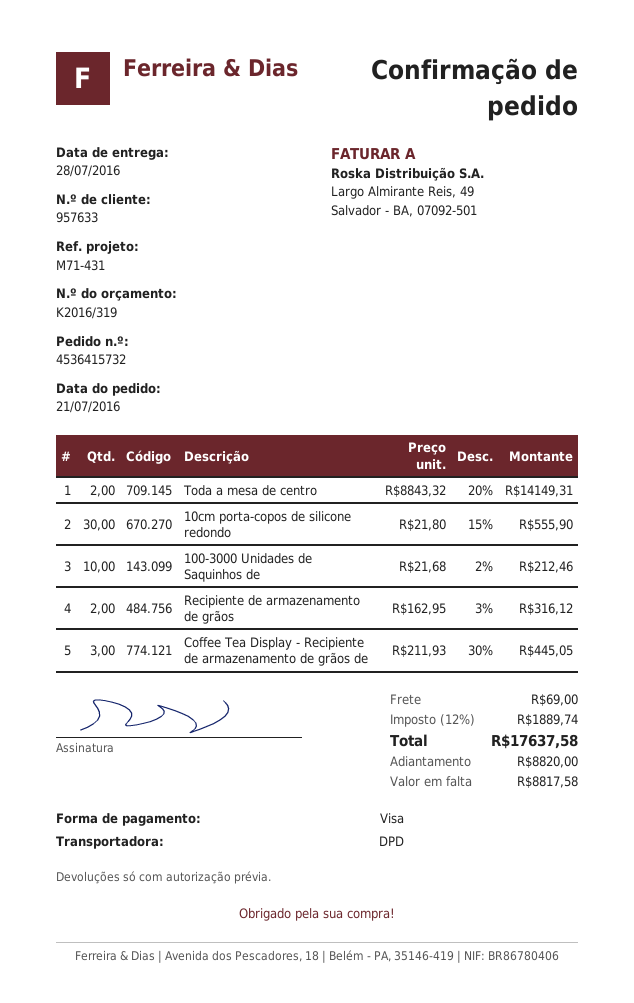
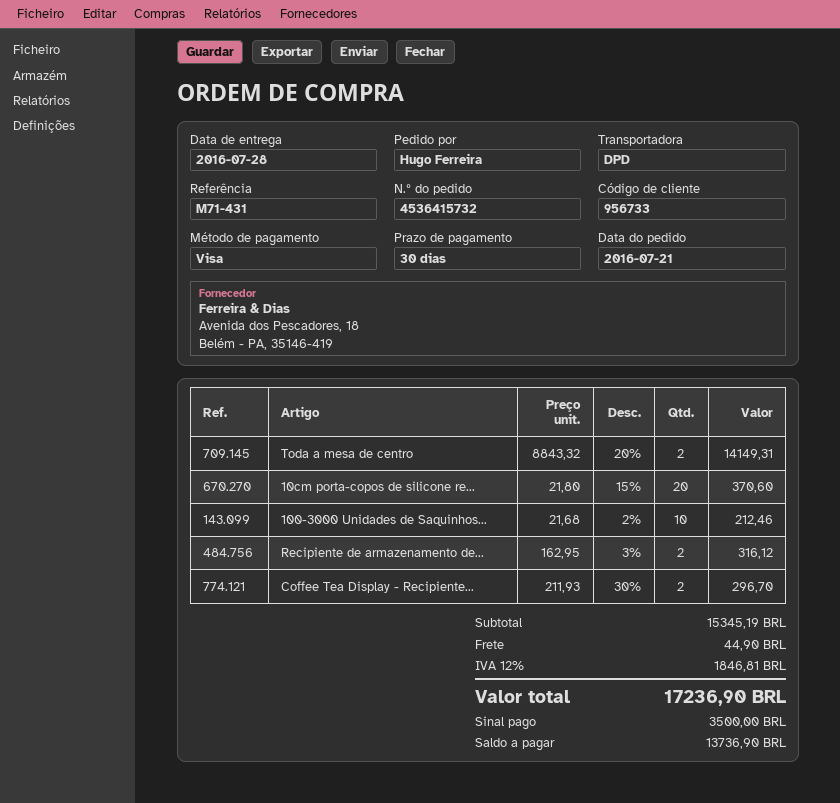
customer number: 957633 -> 956733
10cm porta-copos de silicone redondo: 30 x 21.80 - 15% = 555.90 -> 20 x 21.80 - 15% = 370.60
Coffee Tea Display - Recipiente de armazenamento de grãos de: 3 x 211.93 - 30% = 445.05 -> 2 x 211.93 - 30% = 296.70
shipping: 69.00 -> 44.90
tax: 12% = 1889.74 -> 12% = 1846.81
total: 17637.58 -> 17236.90
deposit: 8820.00 -> 3500.00
balance: 8817.58 -> 13736.90

